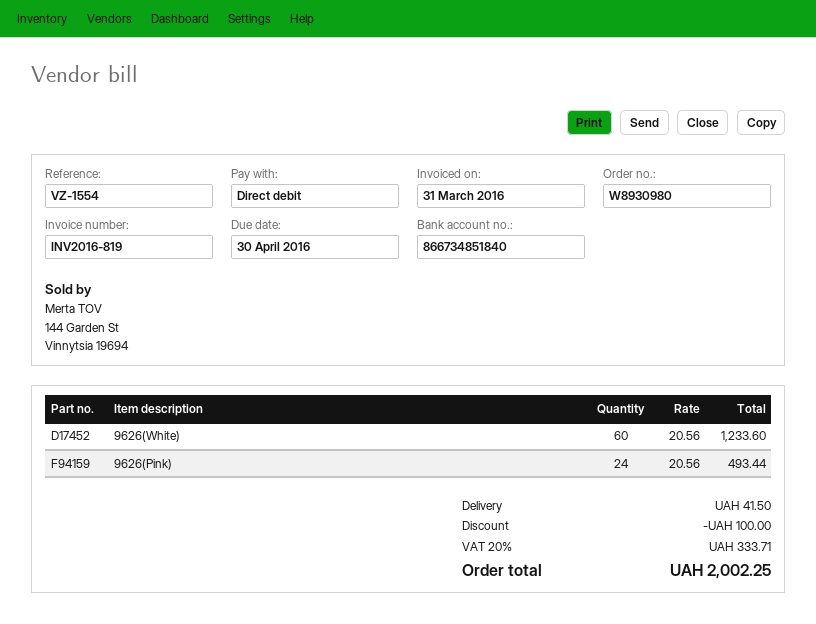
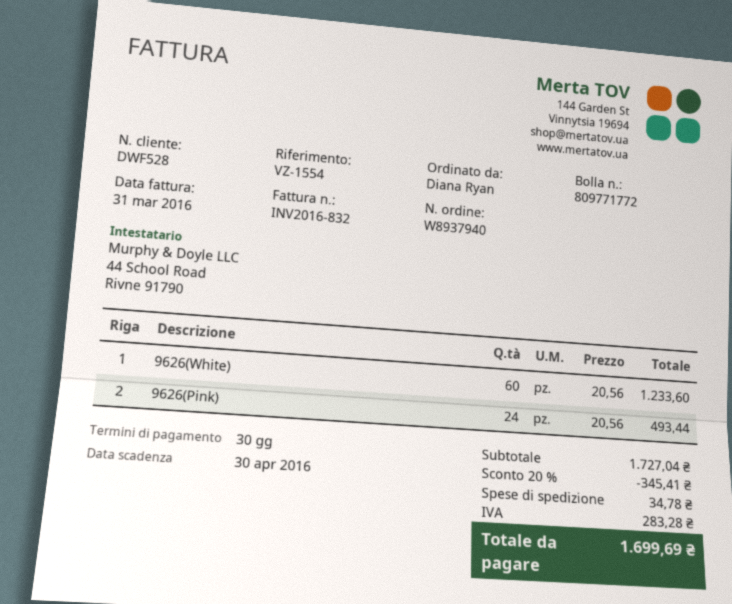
order number: W8930980 -> W8937940
invoice number: INV2016-819 -> INV2016-832
discount: 100.00 -> 345.41
shipping: 41.50 -> 34.78
tax: 333.71 -> 283.28
total: 2002.25 -> 1699.69

